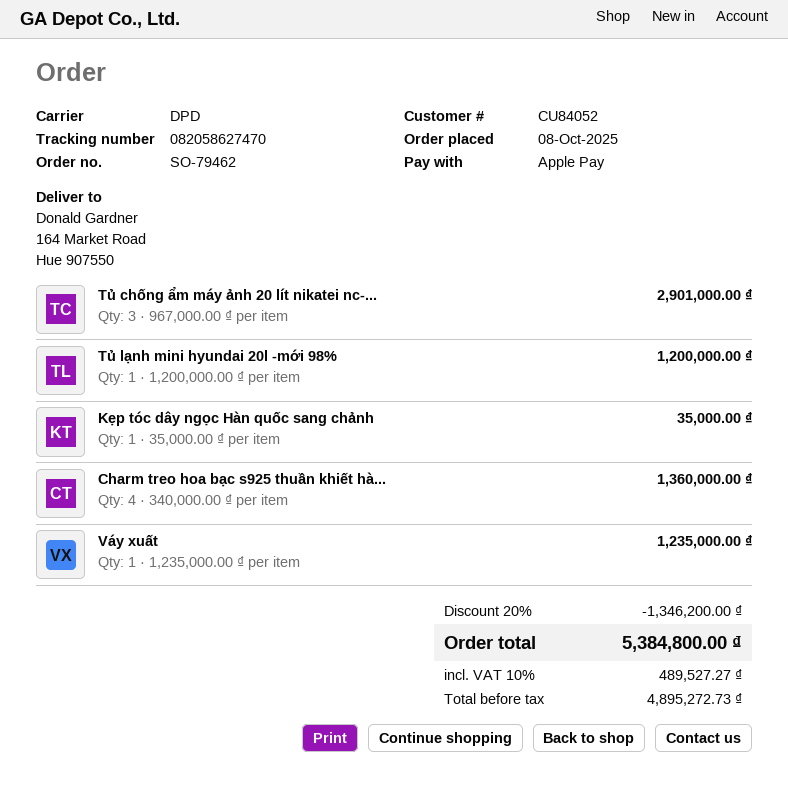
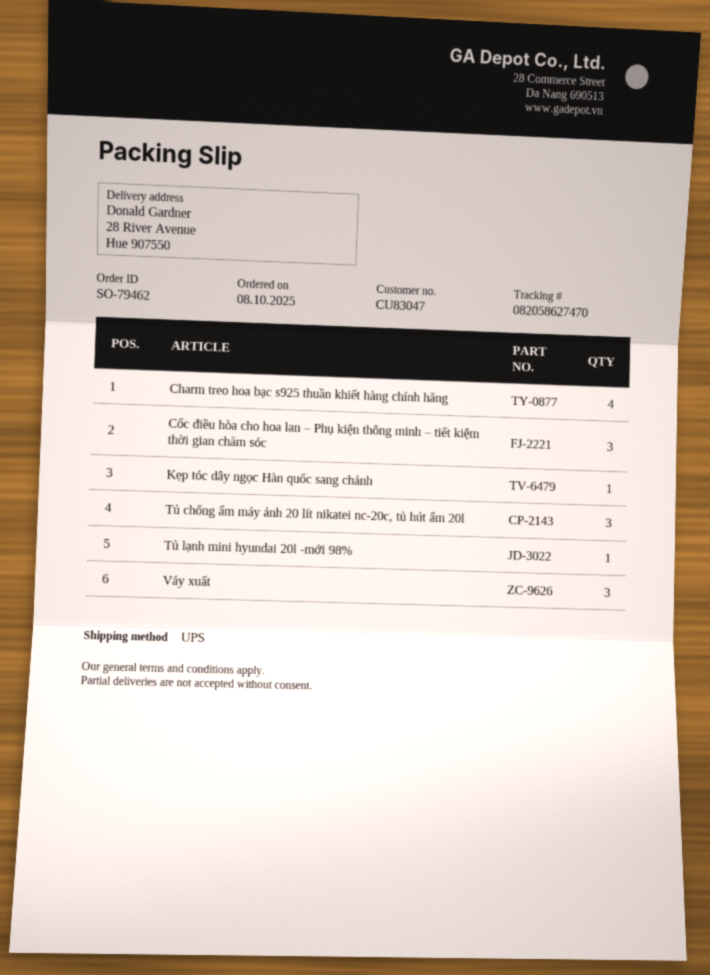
customer number: CU84052 -> CU83047
shipping method: DPD -> UPS
ship to: 164 Market Road, Hue 907550 -> 28 River Avenue, Hue 907550
Váy xuất: 1 -> 3
Cốc điều hòa cho hoa lan – Phụ kiện thông minh – tiết kiệm thời gian chăm sóc: none -> 3

